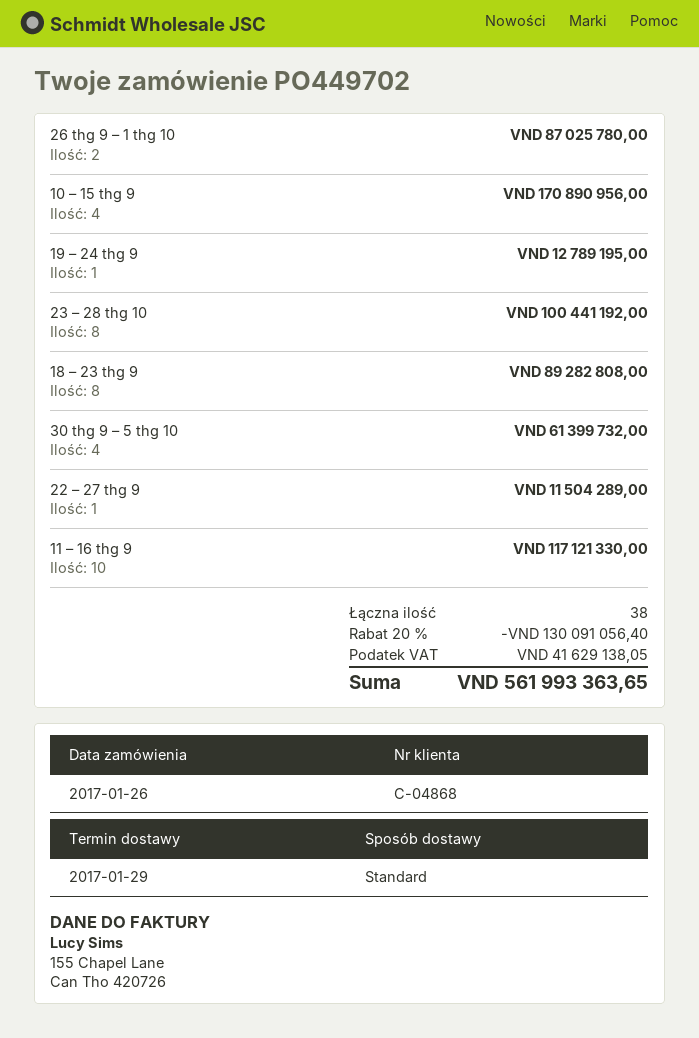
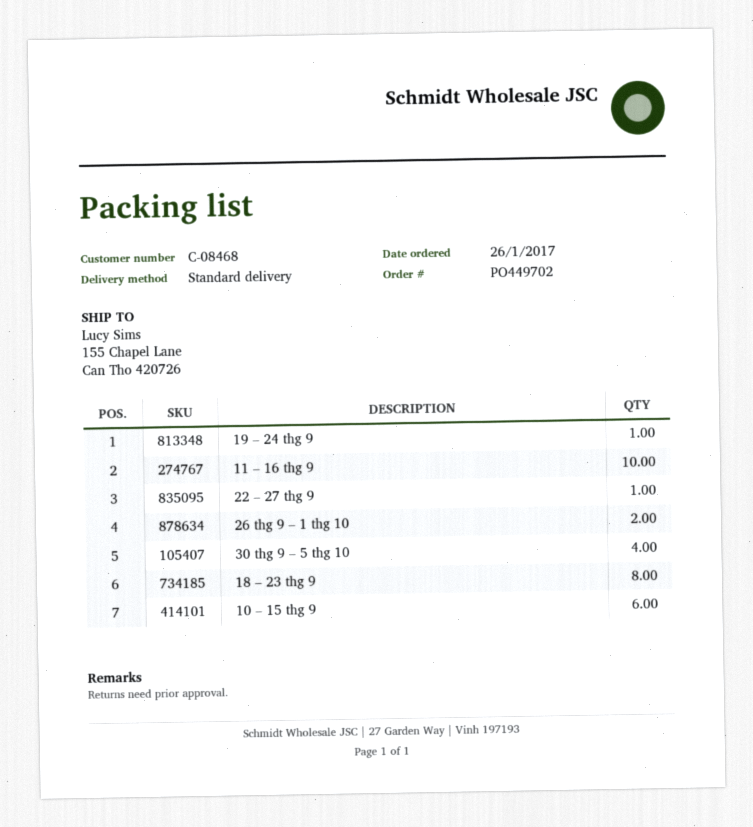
customer number: C-04868 -> C-08468
10 – 15 thg 9: 4 -> 6
23 – 28 thg 10: 8 -> none

